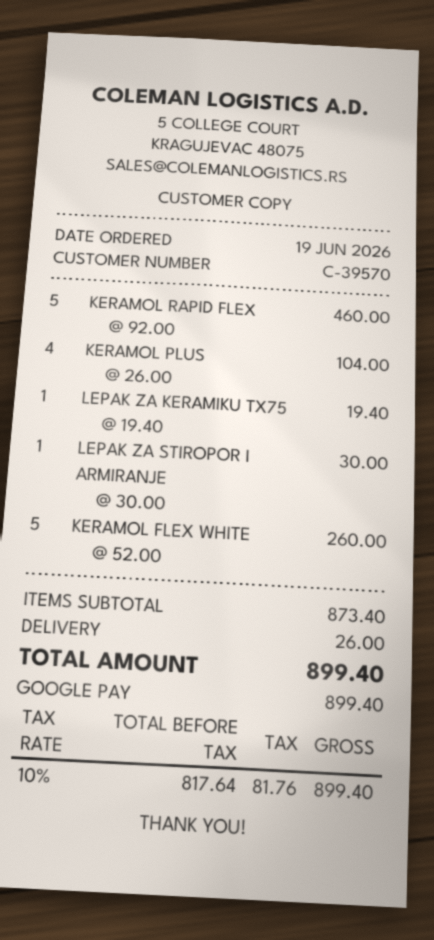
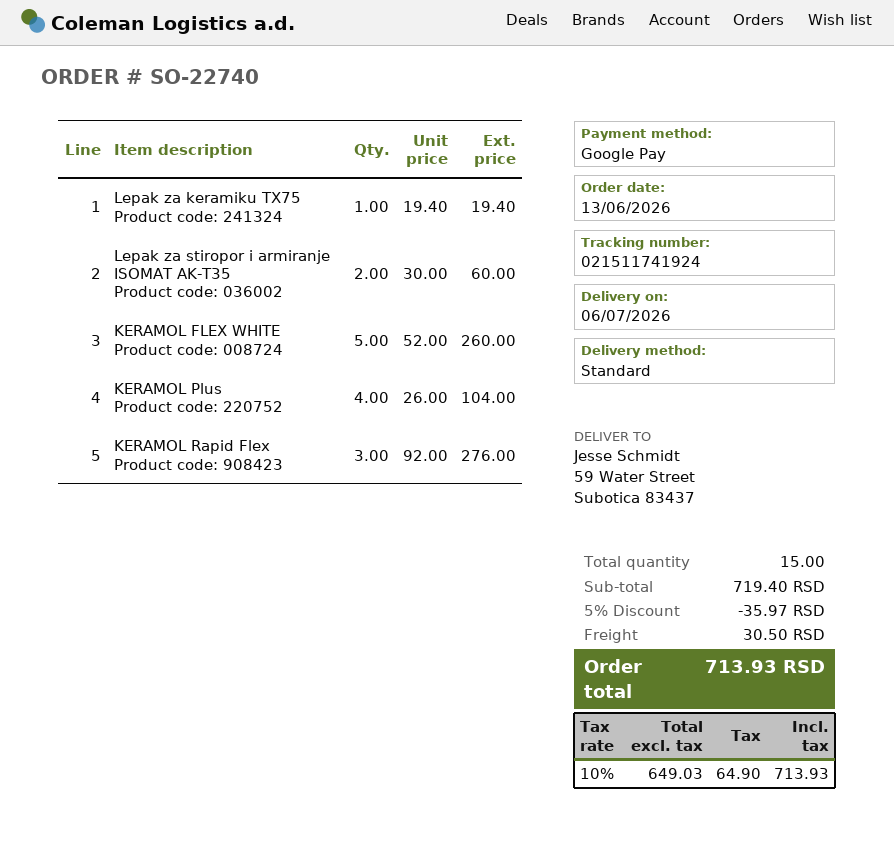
order date: 2026-06-19 -> 2026-06-13
KERAMOL RAPID FLEX: 5 x 92.00 = 460.00 -> 3 x 92.00 = 276.00
LEPAK ZA STIROPOR I ARMIRANJE: 1 x 30.00 = 30.00 -> 2 x 30.00 = 60.00
subtotal: 873.40 -> 719.40
discount: none -> 5% = 35.97
shipping: 26.00 -> 30.50
net: 817.64 -> 649.03
tax: 10% = 81.76 -> 10% = 64.90
total: 899.40 -> 713.93

